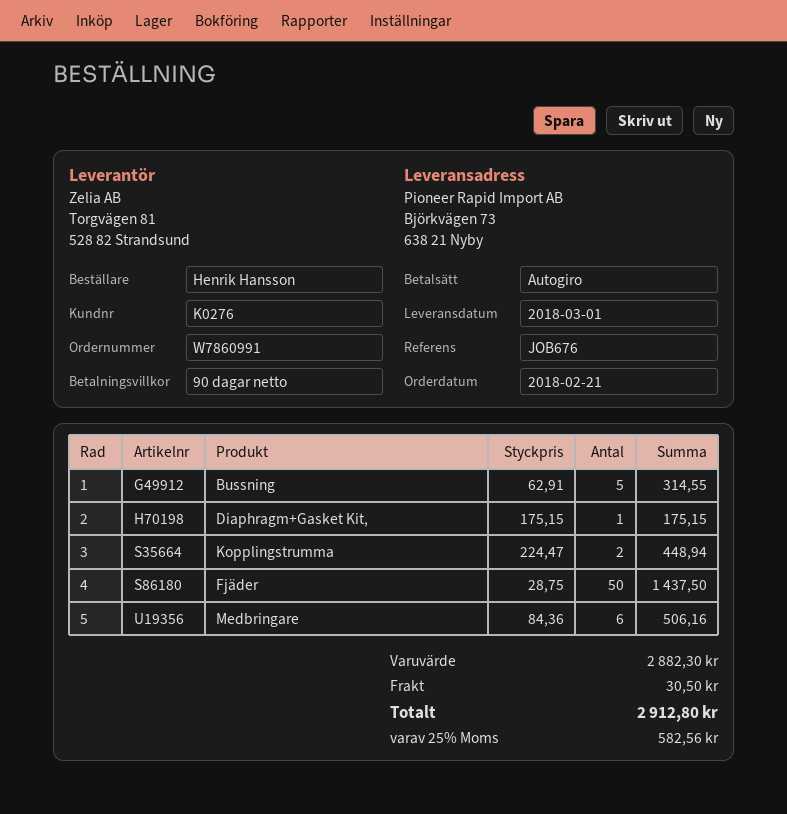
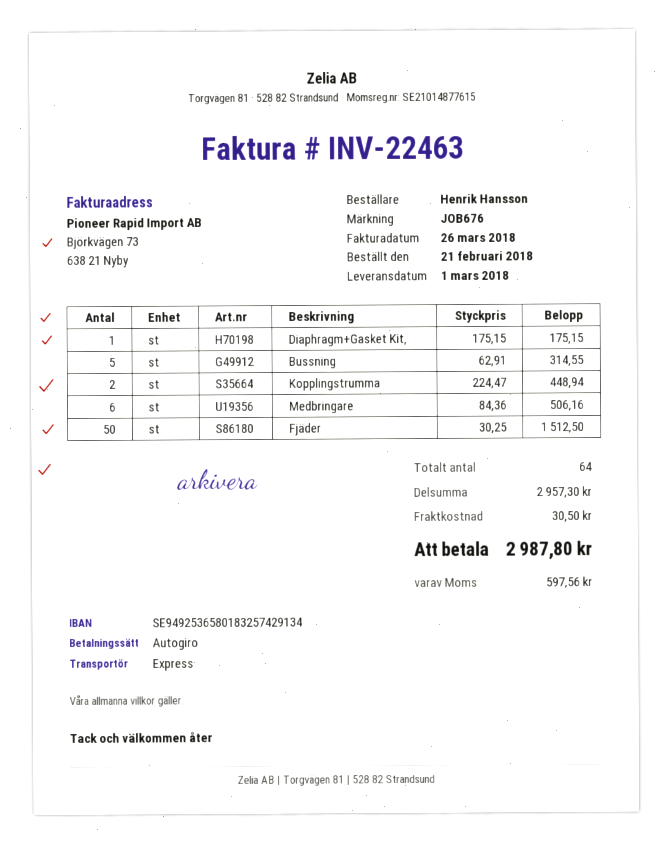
Fjäder: 50 x 28.75 = 1437.50 -> 50 x 30.25 = 1512.50
subtotal: 2882.30 -> 2957.30
tax: 582.56 -> 597.56
total: 2912.80 -> 2987.80

